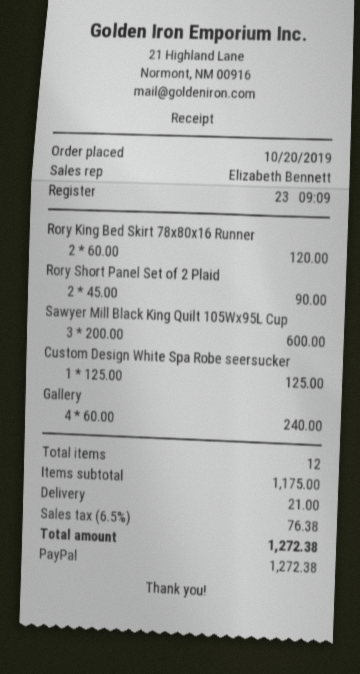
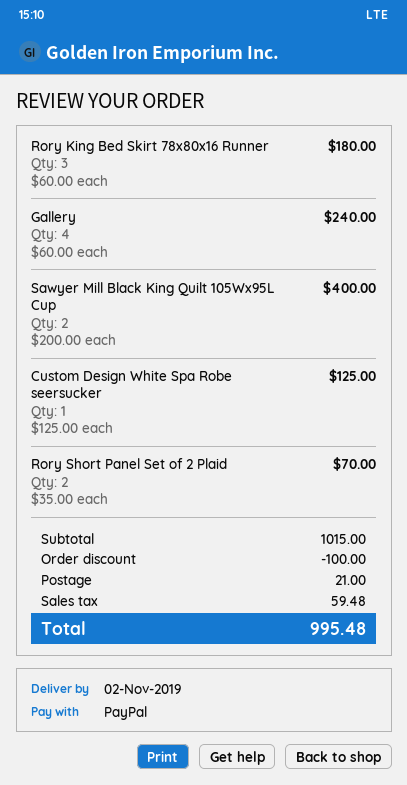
Rory King Bed Skirt 78x80x16 Runner: 2 x 60.00 = 120.00 -> 3 x 60.00 = 180.00
Rory Short Panel Set of 2 Plaid: 2 x 45.00 = 90.00 -> 2 x 35.00 = 70.00
Sawyer Mill Black King Quilt 105Wx95L Cup: 3 x 200.00 = 600.00 -> 2 x 200.00 = 400.00
subtotal: 1175.00 -> 1015.00
discount: none -> 100.00
tax: 76.38 -> 59.48
total: 1272.38 -> 995.48

